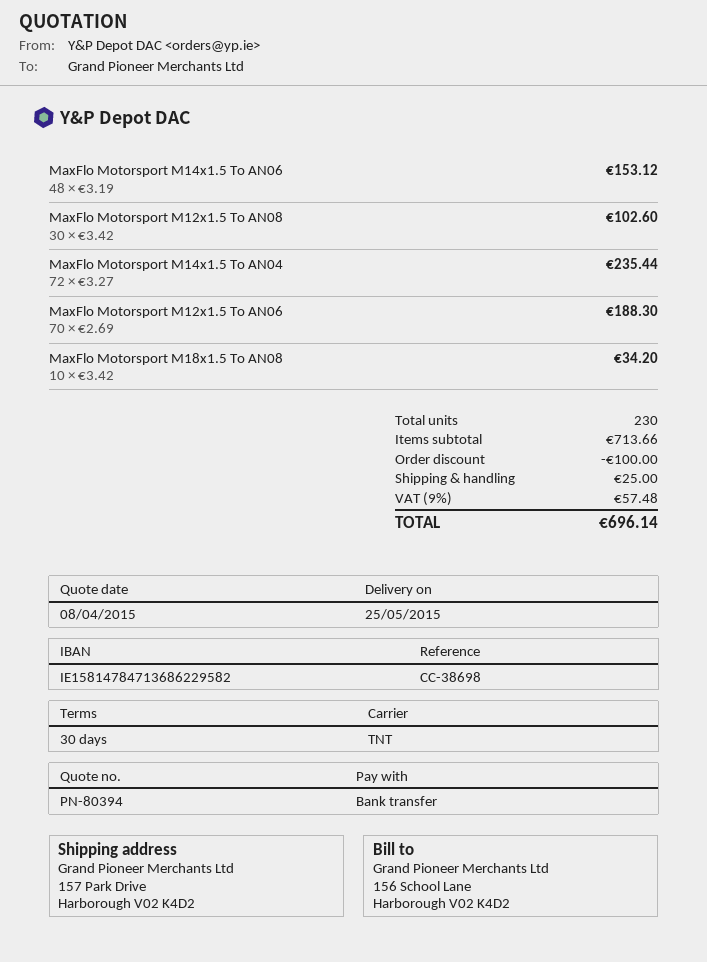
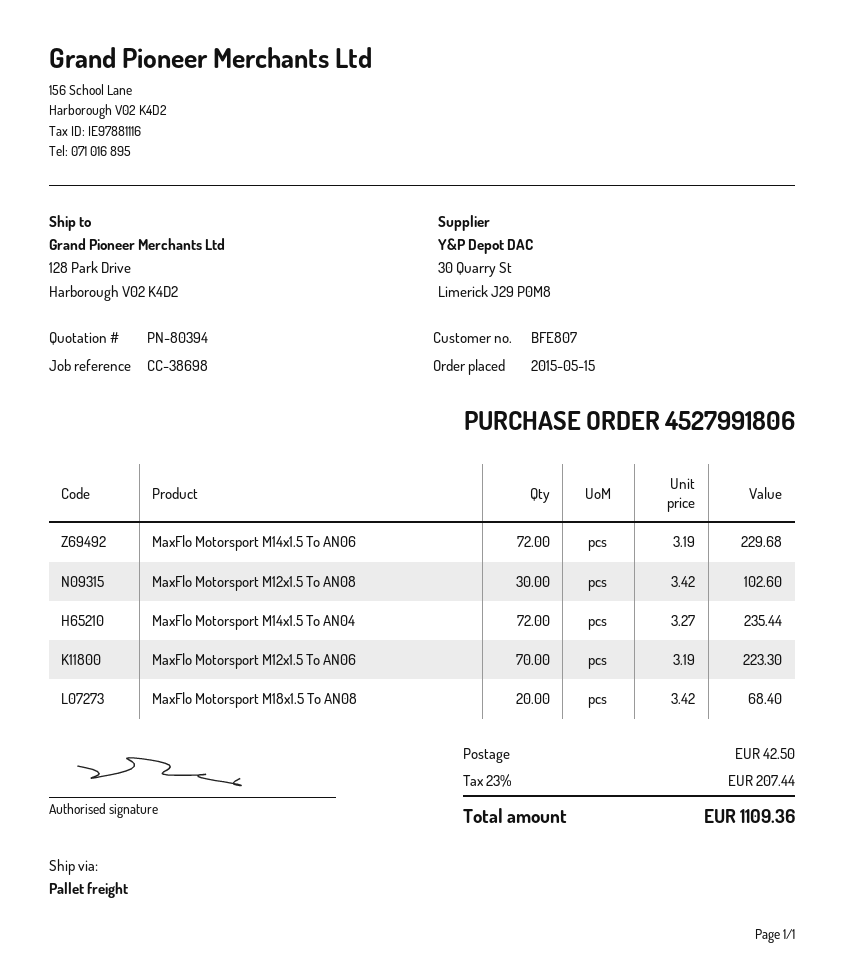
shipping method: TNT -> pallet freight
ship to: 157 Park Drive, Harborough V02 K4D2 -> 128 Park Drive, Harborough V02 K4D2
MaxFlo Motorsport M14x1.5 To AN06: 48 x 3.19 = 153.12 -> 72 x 3.19 = 229.68
MaxFlo Motorsport M12x1.5 To AN06: 70 x 2.69 = 188.30 -> 70 x 3.19 = 223.30
MaxFlo Motorsport M18x1.5 To AN08: 10 x 3.42 = 34.20 -> 20 x 3.42 = 68.40
discount: 100.00 -> none
shipping: 25.00 -> 42.50
tax: 9% = 57.48 -> 23% = 207.44
total: 696.14 -> 1109.36

